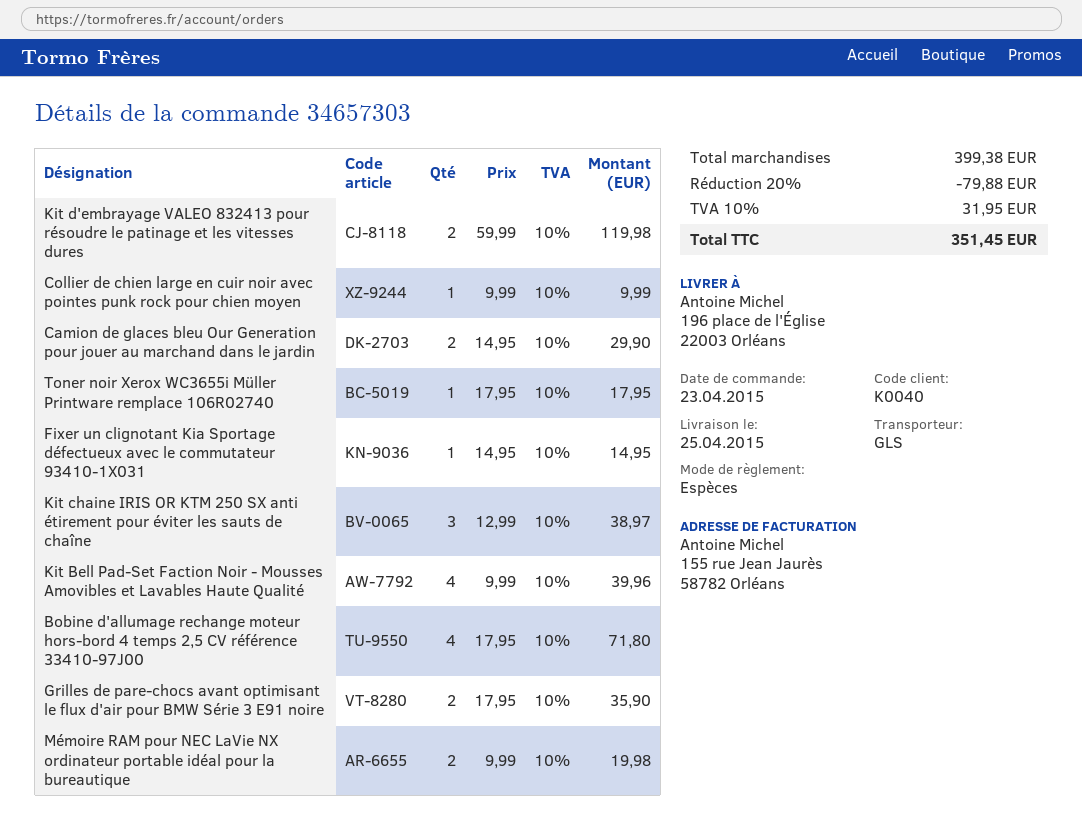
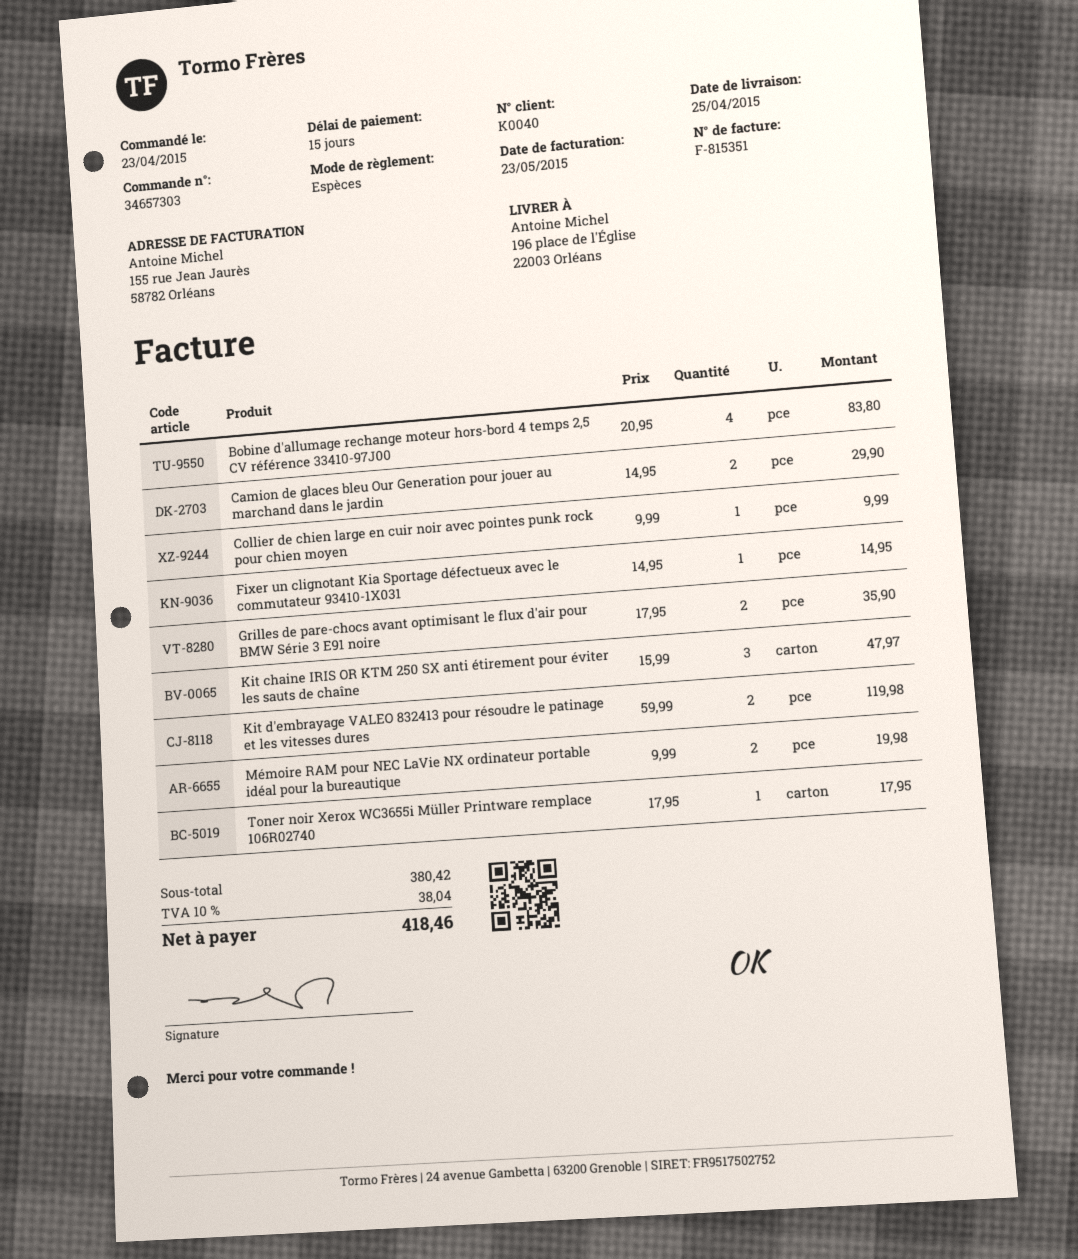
Kit chaine IRIS OR KTM 250 SX anti étirement pour éviter les sauts de chaîne: 3 x 12.99 = 38.97 -> 3 x 15.99 = 47.97
Kit Bell Pad-Set Faction Noir - Mousses Amovibles et Lavables Haute Qualité: 4 x 9.99 = 39.96 -> none
Bobine d'allumage rechange moteur hors-bord 4 temps 2,5 CV référence 33410-97J00: 4 x 17.95 = 71.80 -> 4 x 20.95 = 83.80
subtotal: 399.38 -> 380.42
discount: 20% = 79.88 -> none
tax: 10% = 31.95 -> 10% = 38.04
total: 351.45 -> 418.46

